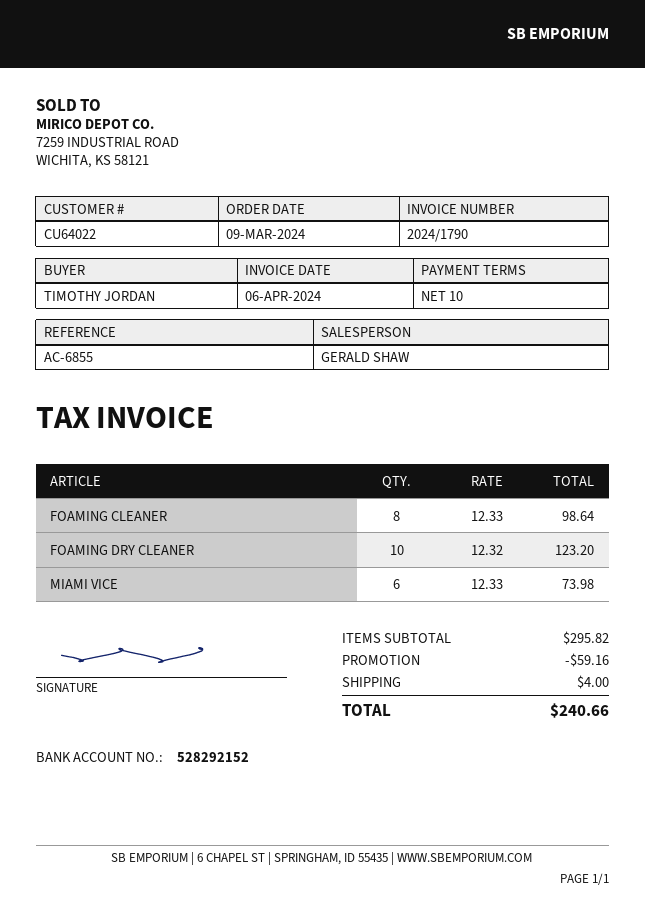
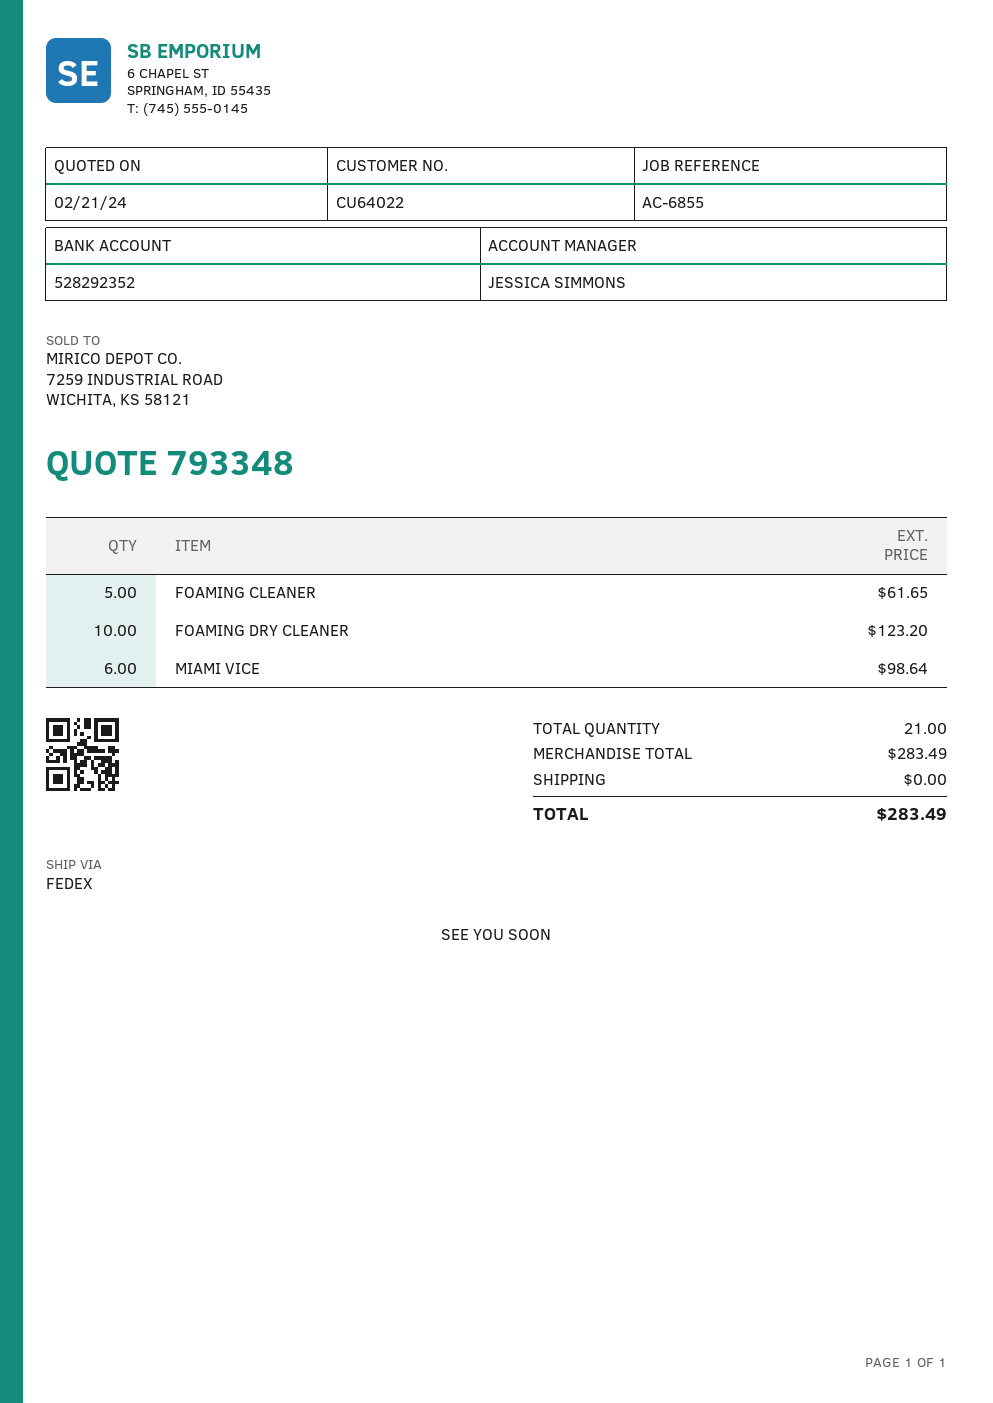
sales rep: GERALD SHAW -> JESSICA SIMMONS
bank account: 528292152 -> 528292352
FOAMING CLEANER: 8 for 98.64 -> 5 for 61.65
MIAMI VICE: 6 for 73.98 -> 6 for 98.64
subtotal: 295.82 -> 283.49
discount: 59.16 -> none
shipping: 4.00 -> 0.00
total: 240.66 -> 283.49

